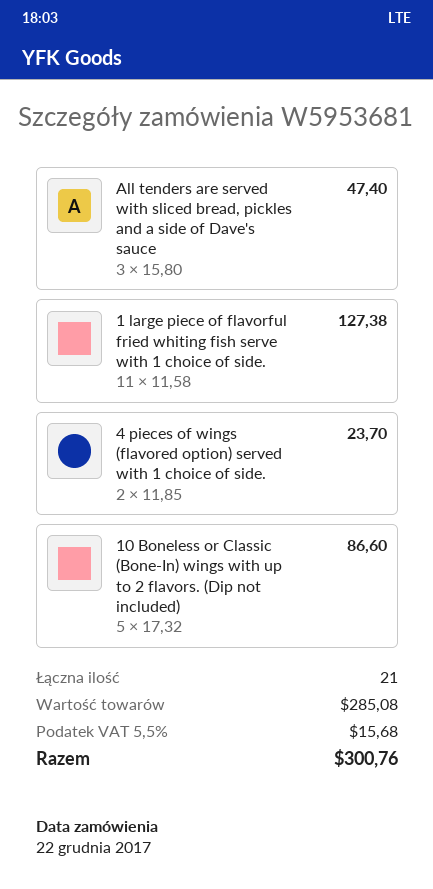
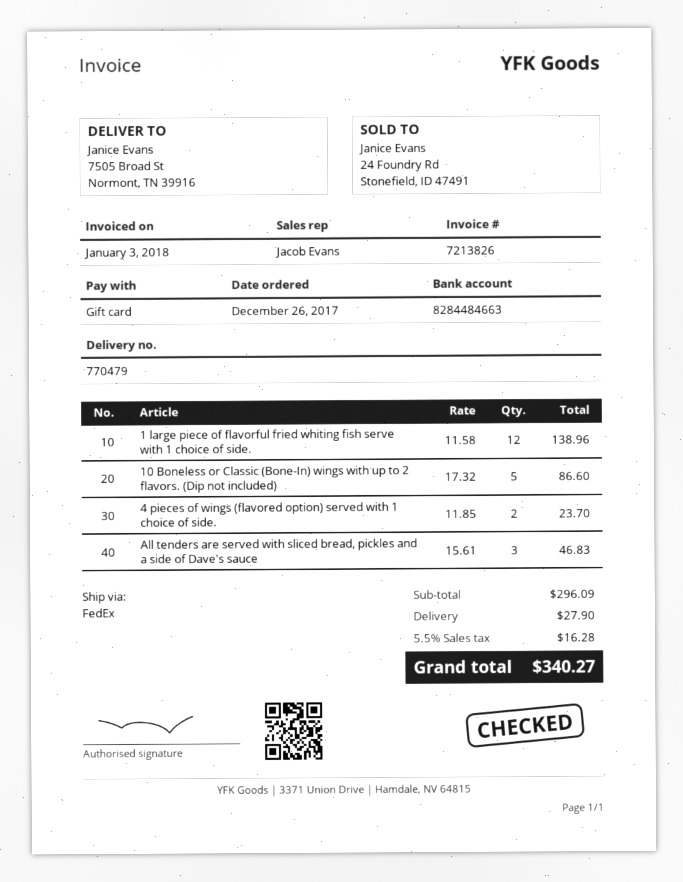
order date: 2017-12-22 -> 2017-12-26
All tenders are served with sliced bread, pickles and a side of Dave's sauce: 3 x 15.80 = 47.40 -> 3 x 15.61 = 46.83
1 large piece of flavorful fried whiting fish serve with 1 choice of side.: 11 x 11.58 = 127.38 -> 12 x 11.58 = 138.96
subtotal: 285.08 -> 296.09
shipping: none -> 27.90
tax: 5.5% = 15.68 -> 5.5% = 16.28
total: 300.76 -> 340.27

